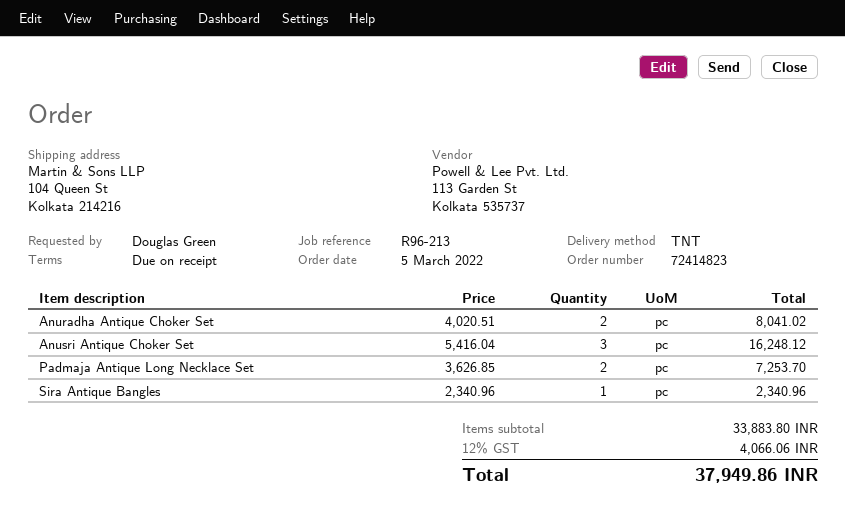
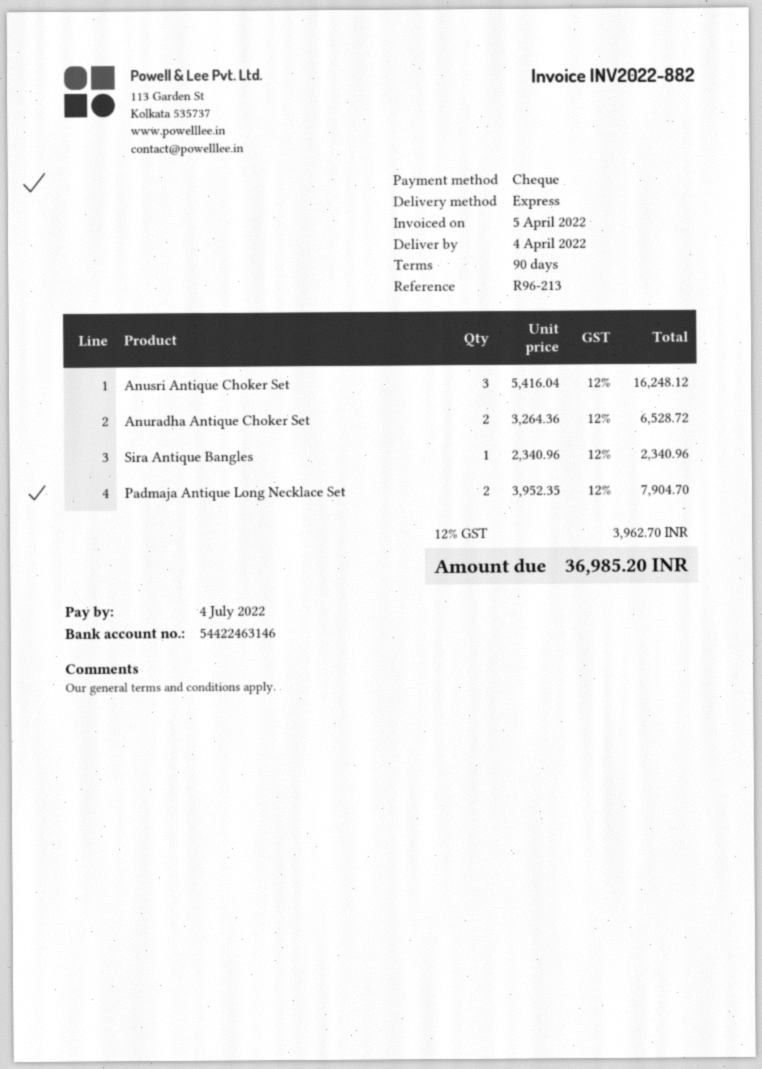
payment terms: on receipt -> 90 days
shipping method: TNT -> express
Anuradha Antique Choker Set: 2 x 4020.51 = 8041.02 -> 2 x 3264.36 = 6528.72
Padmaja Antique Long Necklace Set: 2 x 3626.85 = 7253.70 -> 2 x 3952.35 = 7904.70
tax: 12% = 4066.06 -> 12% = 3962.70
total: 37949.86 -> 36985.20

